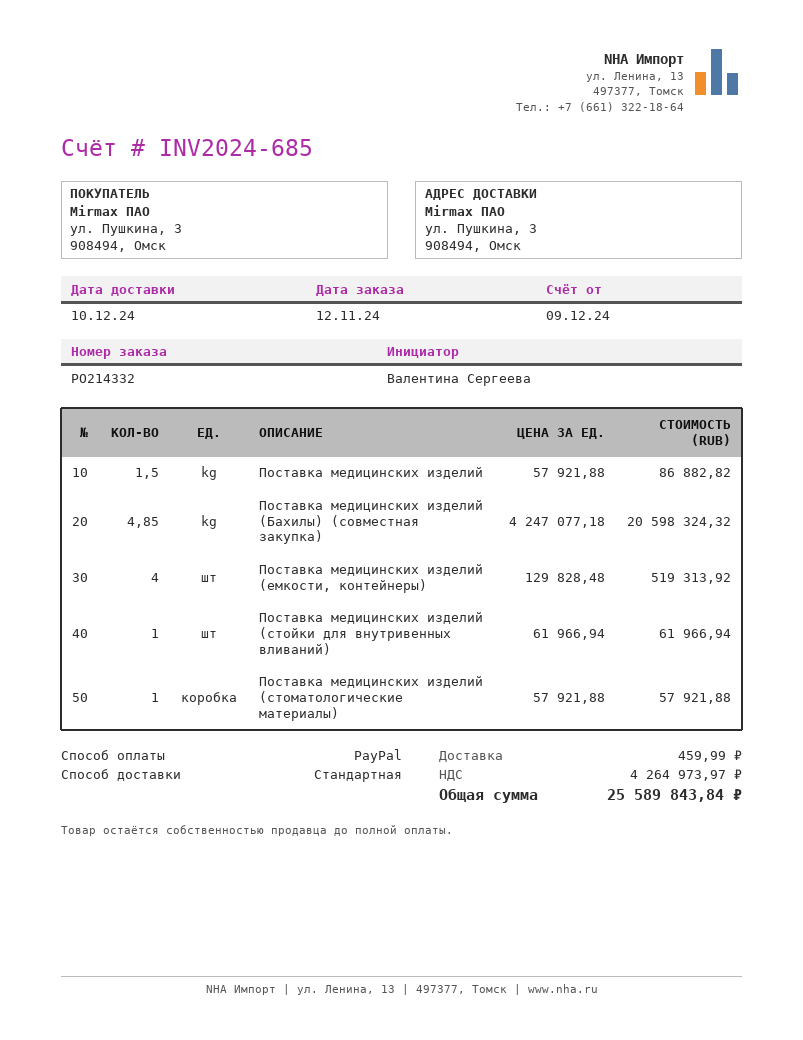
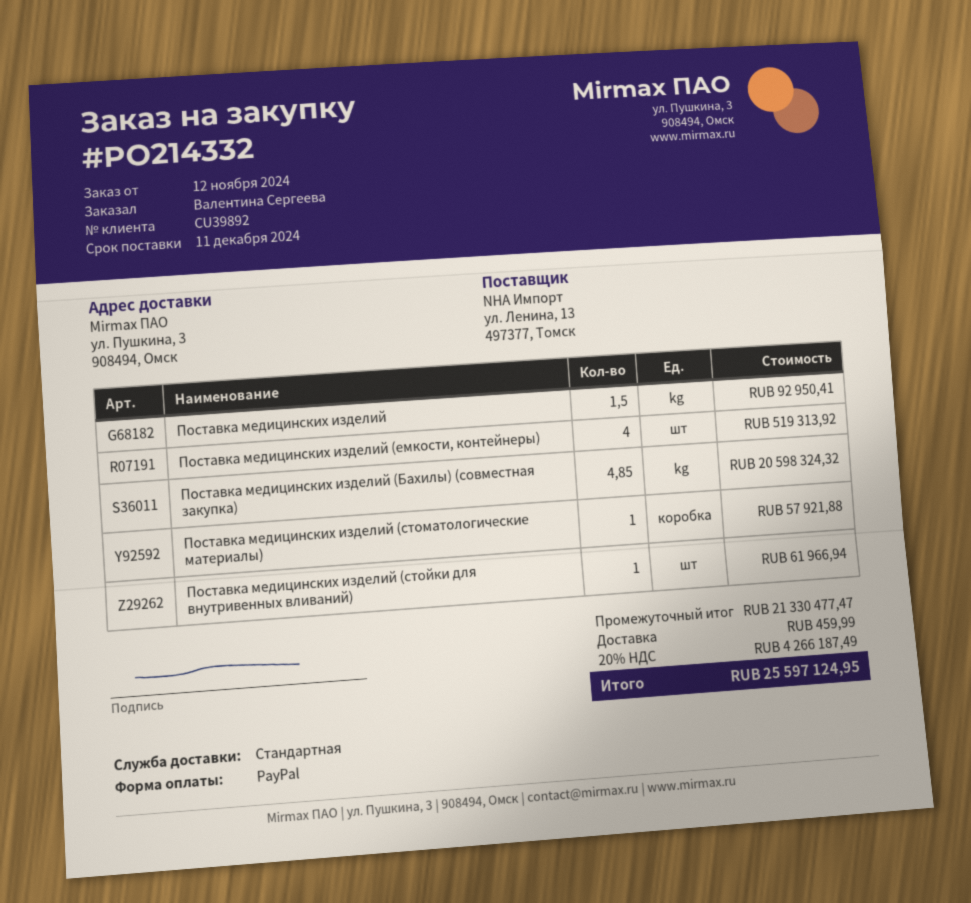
delivery date: 2024-12-10 -> 2024-12-11
Поставка медицинских изделий: 1.5 for 86882.82 -> 1.5 for 92950.41
tax: 4264973.97 -> 4266187.49
total: 25589843.84 -> 25597124.95

